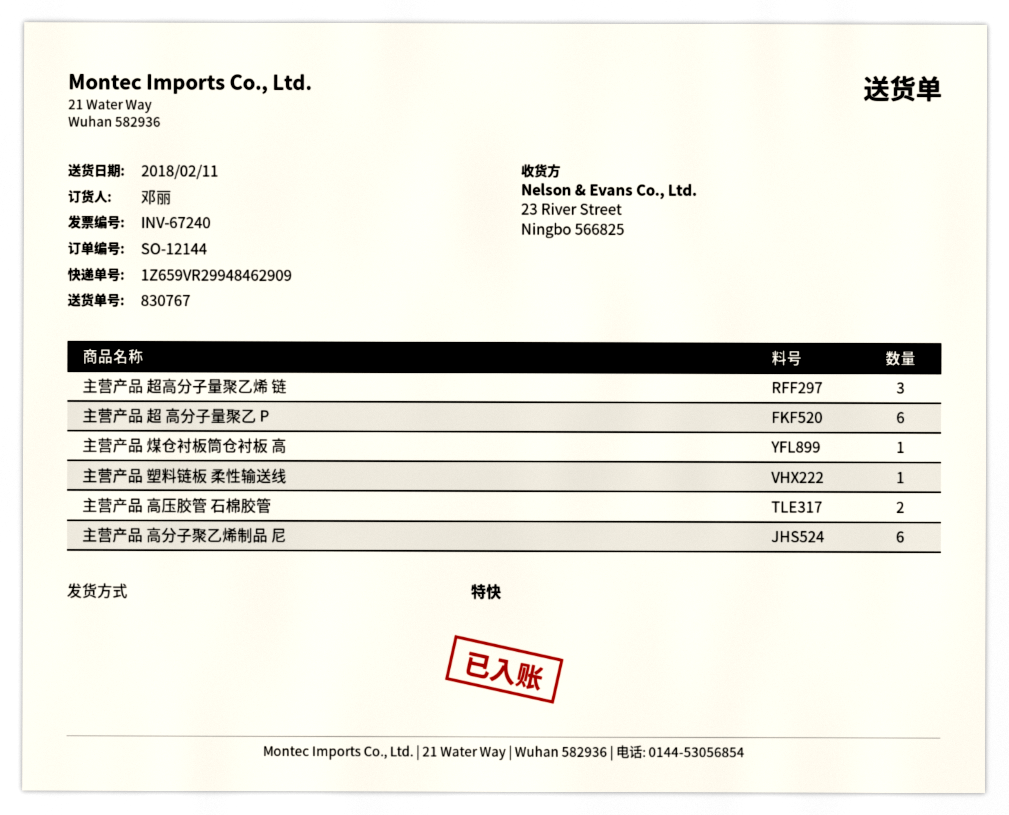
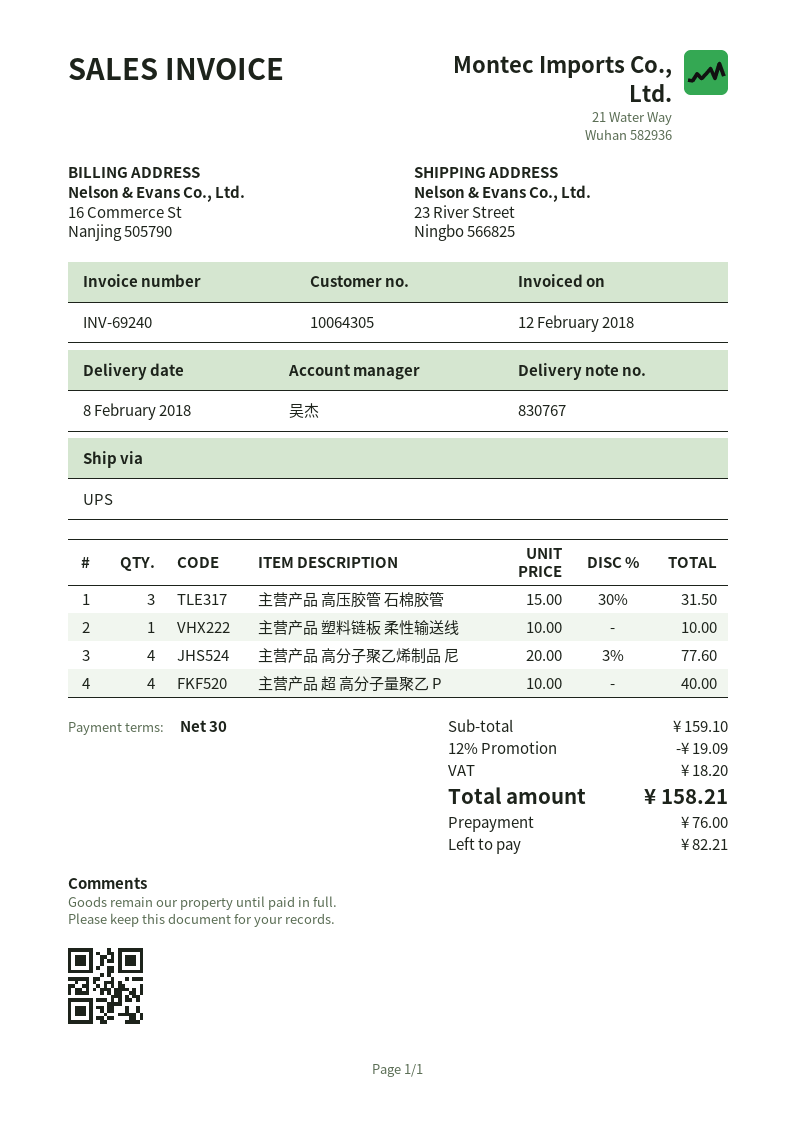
delivery date: 2018-02-11 -> 2018-02-08
invoice number: INV-67240 -> INV-69240
shipping method: express -> UPS
主营产品 超高分子量聚乙烯 链: 3 -> none
主营产品 超 高分子量聚乙 P: 6 -> 4
主营产品 煤仓衬板筒仓衬板 高: 1 -> none
主营产品 高压胶管 石棉胶管: 2 -> 3
主营产品 高分子聚乙烯制品 尼: 6 -> 4

